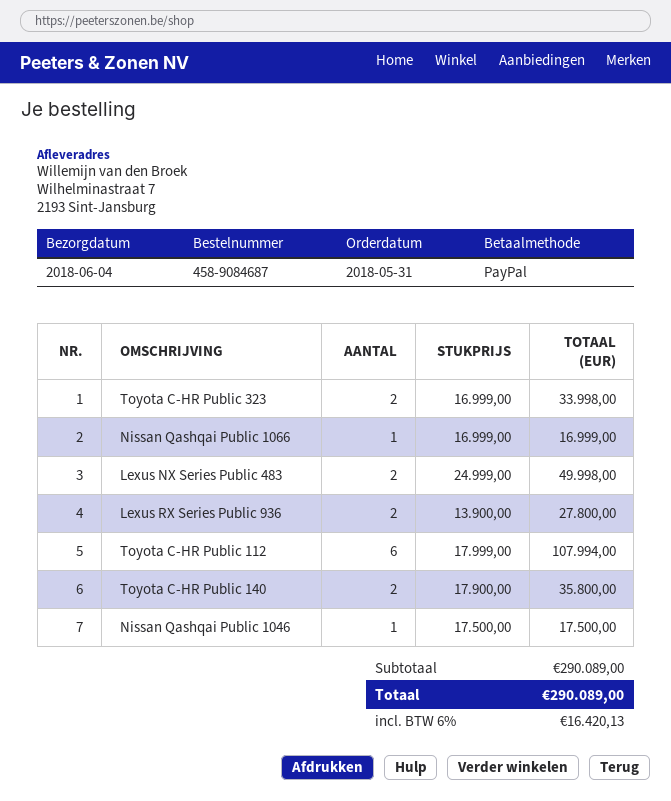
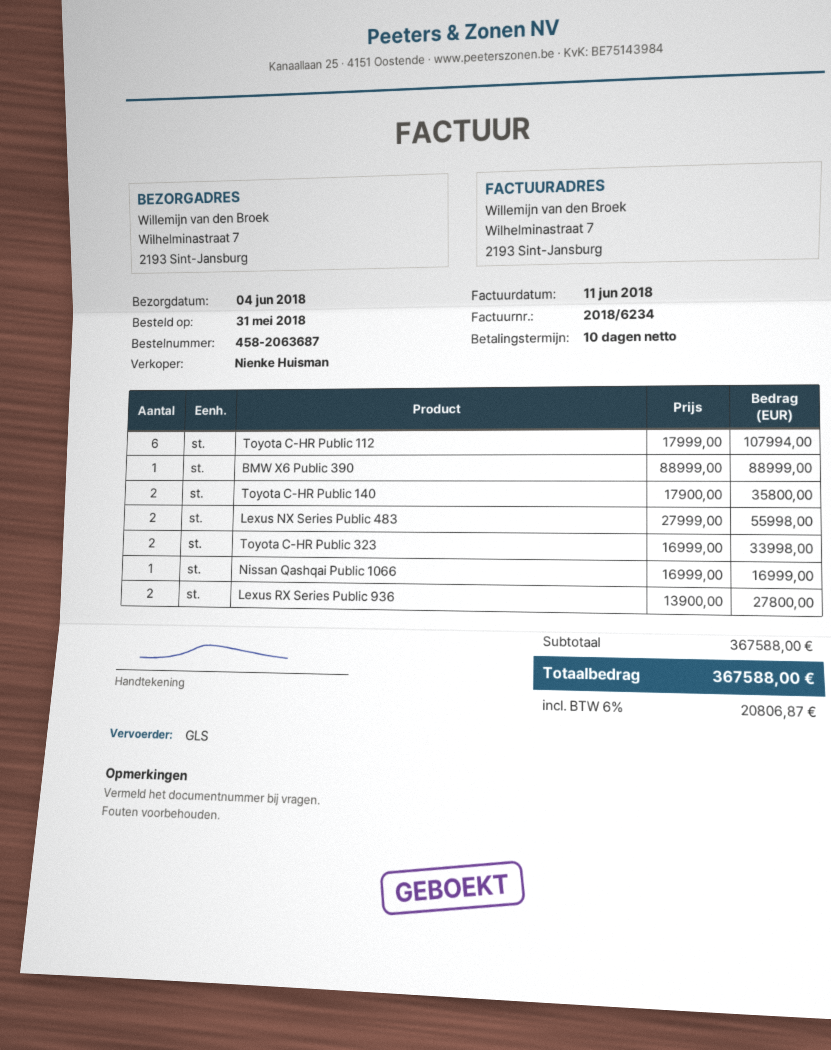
order number: 458-9084687 -> 458-2063687
Lexus NX Series Public 483: 2 x 24999.00 = 49998.00 -> 2 x 27999.00 = 55998.00
Nissan Qashqai Public 1046: 1 x 17500.00 = 17500.00 -> none
BMW X6 Public 390: none -> 1 x 88999.00 = 88999.00
subtotal: 290089.00 -> 367588.00
tax: 6% = 16420.13 -> 6% = 20806.87
total: 290089.00 -> 367588.00

